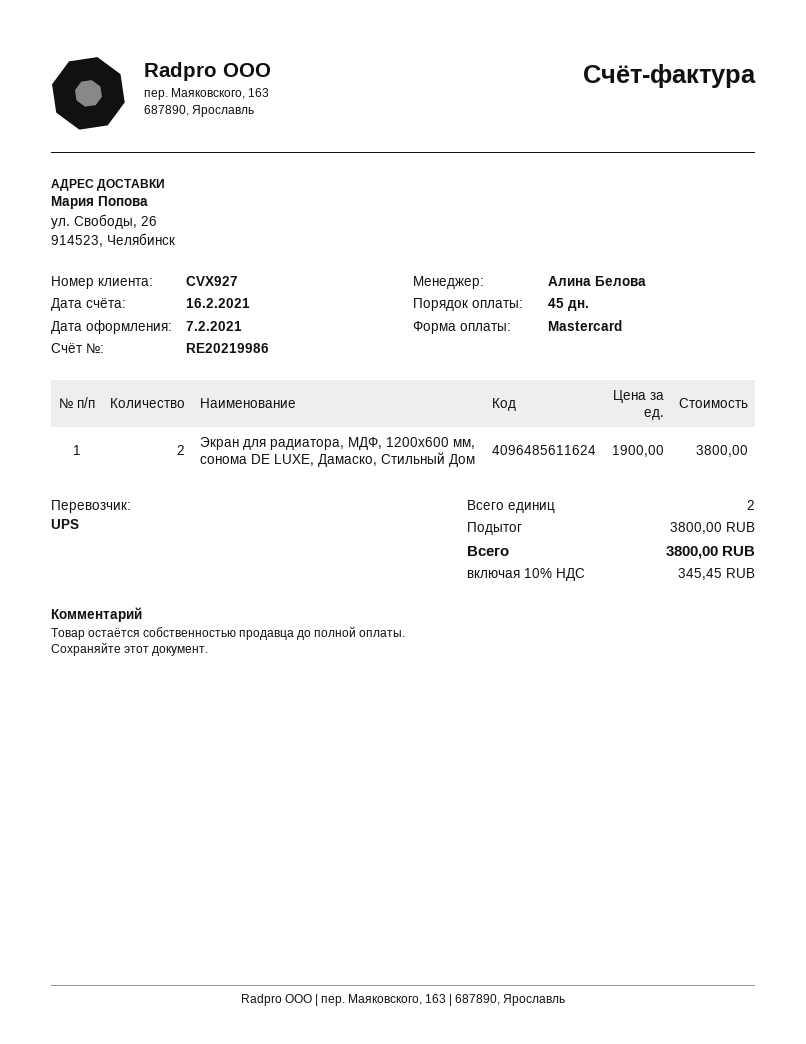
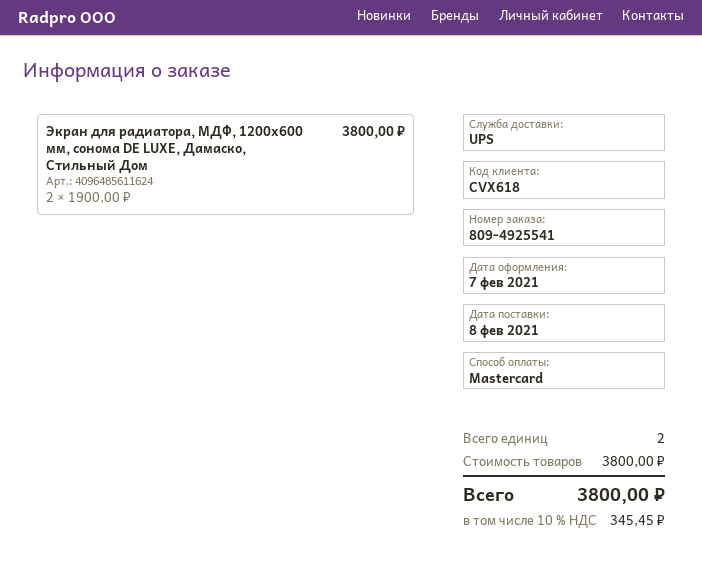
customer number: CVX927 -> CVX618

